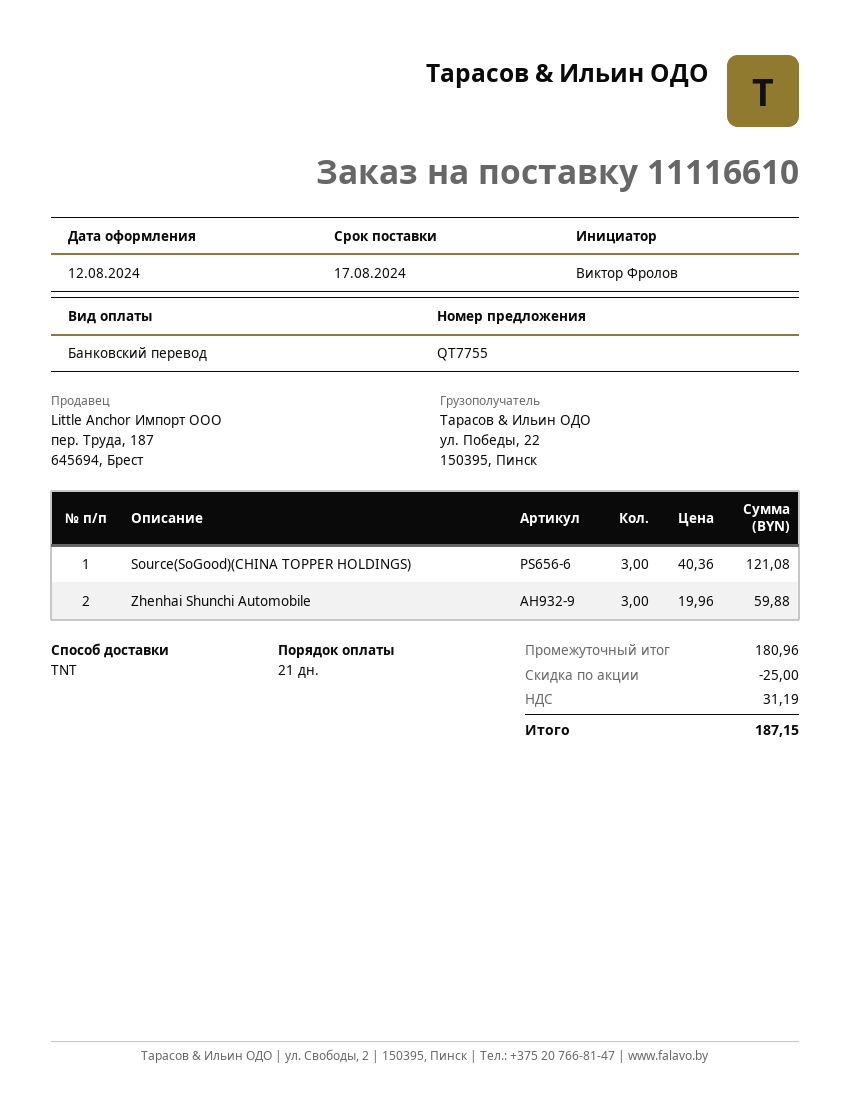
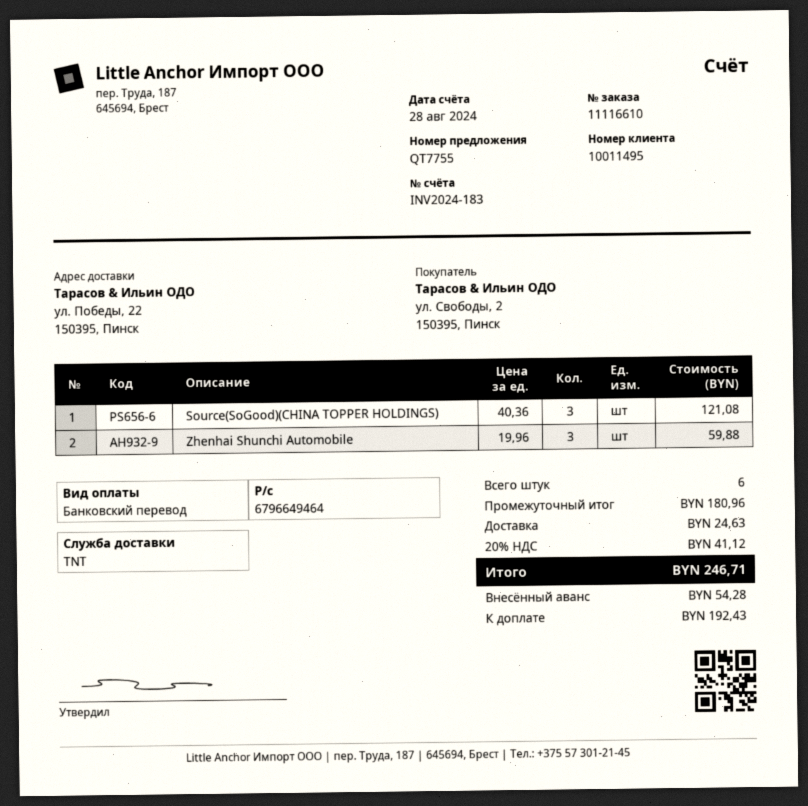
discount: 25.00 -> none
shipping: none -> 24.63
tax: 31.19 -> 41.12
total: 187.15 -> 246.71

